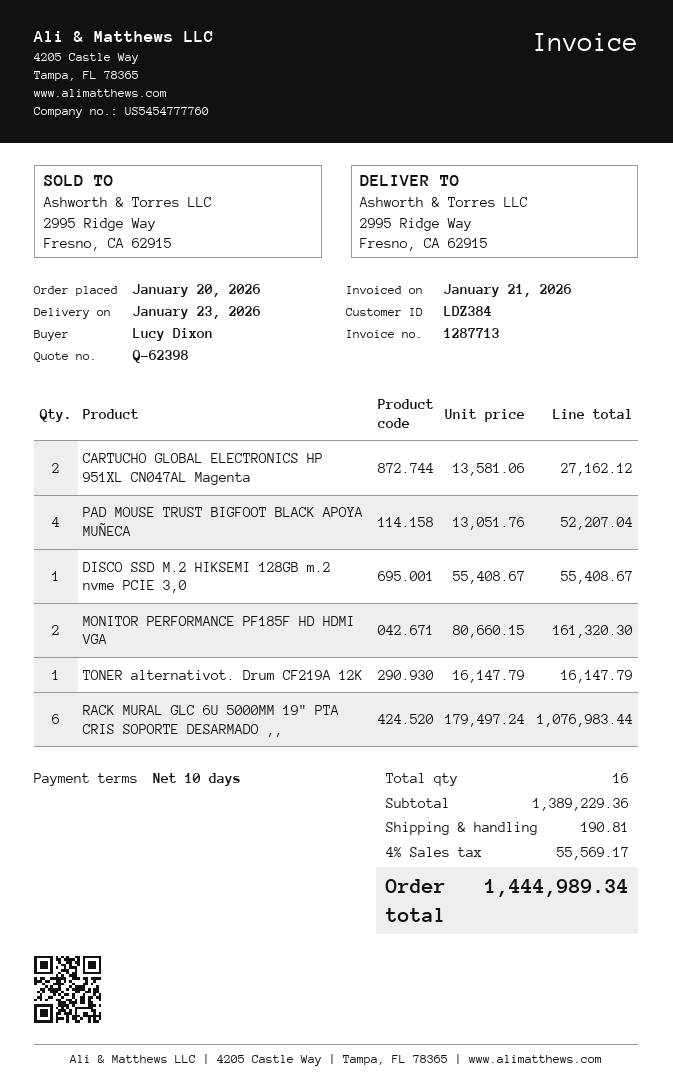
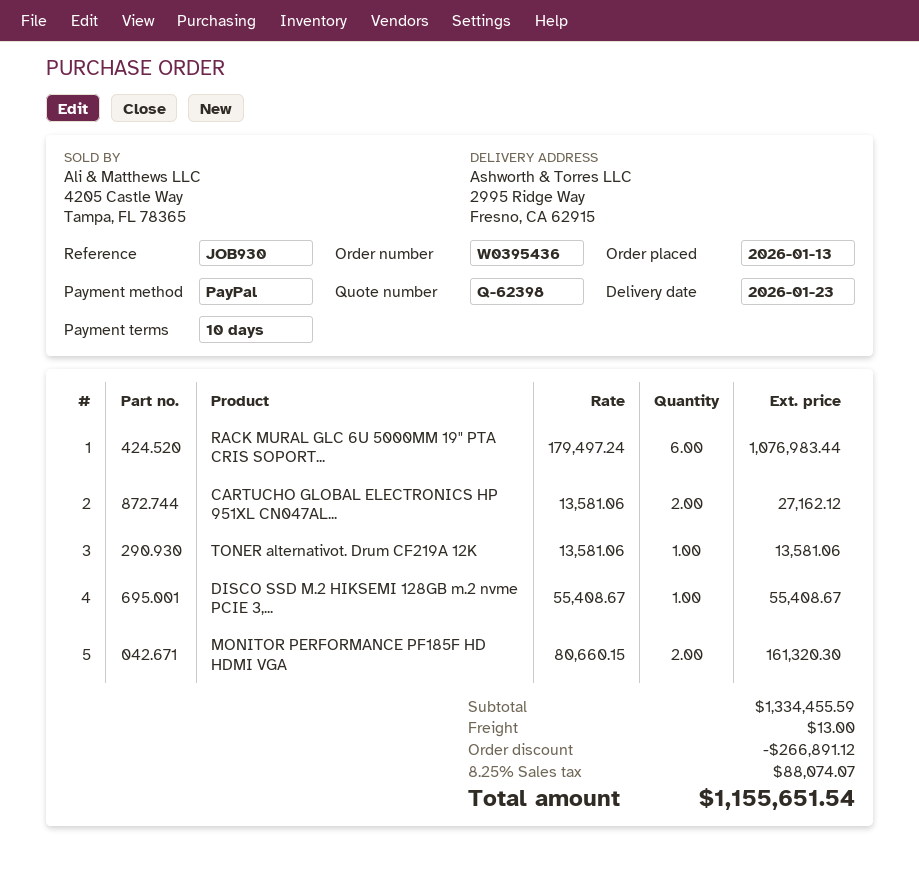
order date: 2026-01-20 -> 2026-01-13
PAD MOUSE TRUST BIGFOOT BLACK APOYA MUÑECA: 4 x 13051.76 = 52207.04 -> none
TONER alternativot. Drum CF219A 12K: 1 x 16147.79 = 16147.79 -> 1 x 13581.06 = 13581.06
subtotal: 1389229.36 -> 1334455.59
discount: none -> 266891.12
shipping: 190.81 -> 13.00
tax: 4% = 55569.17 -> 8.25% = 88074.07
total: 1444989.34 -> 1155651.54

